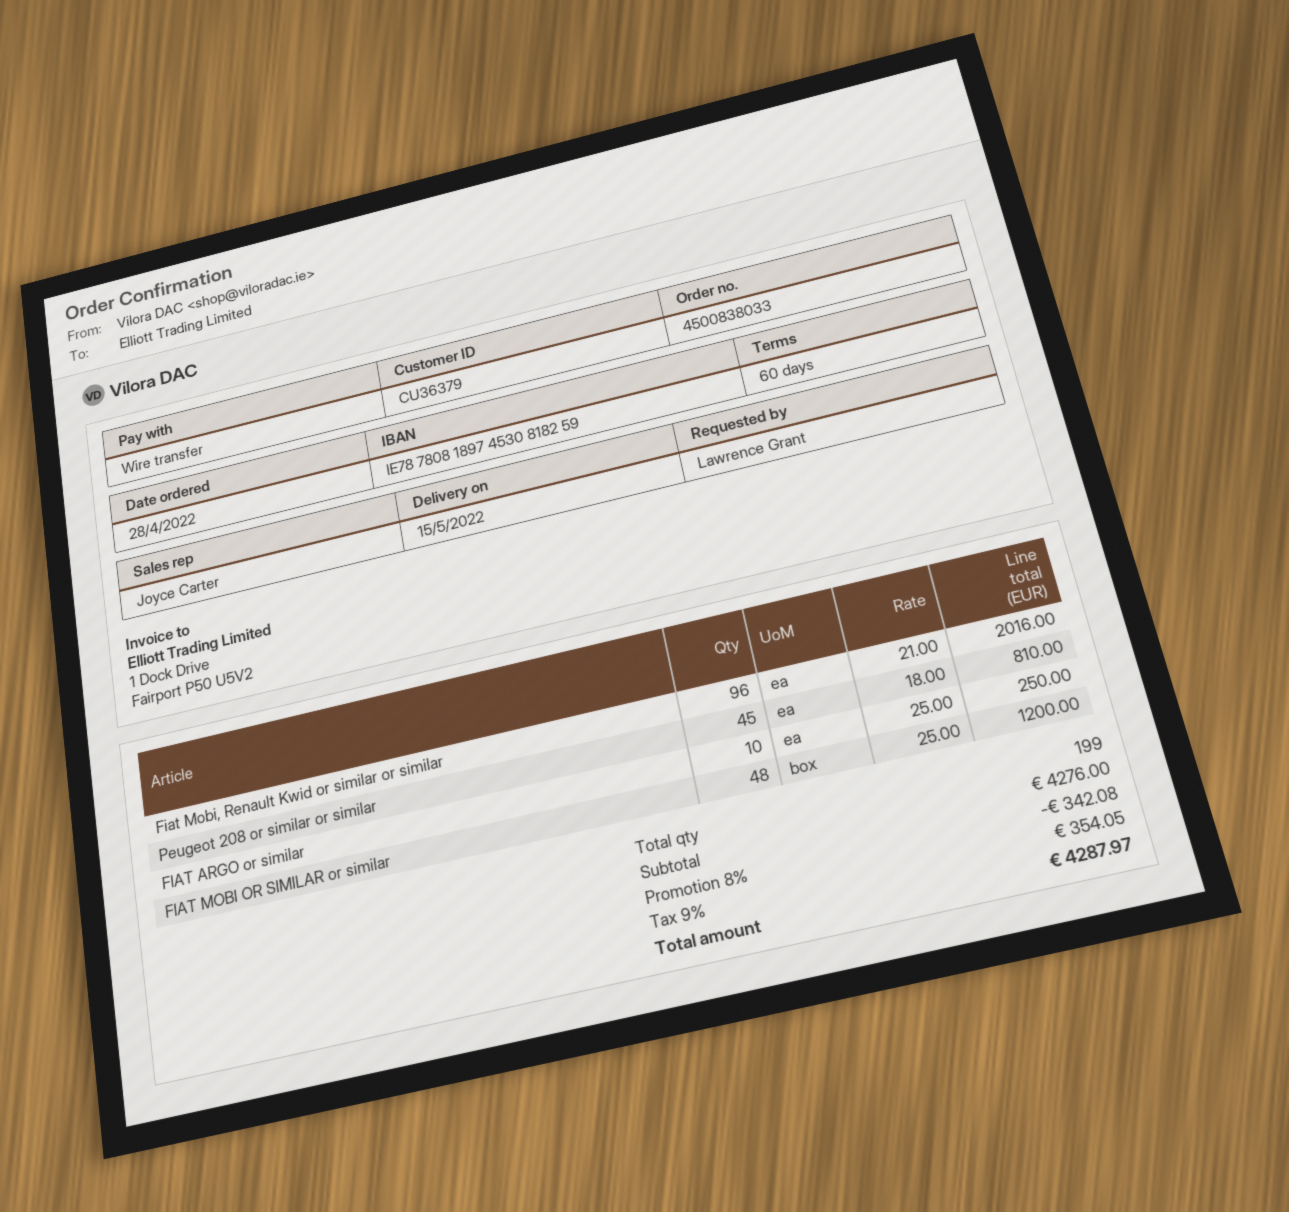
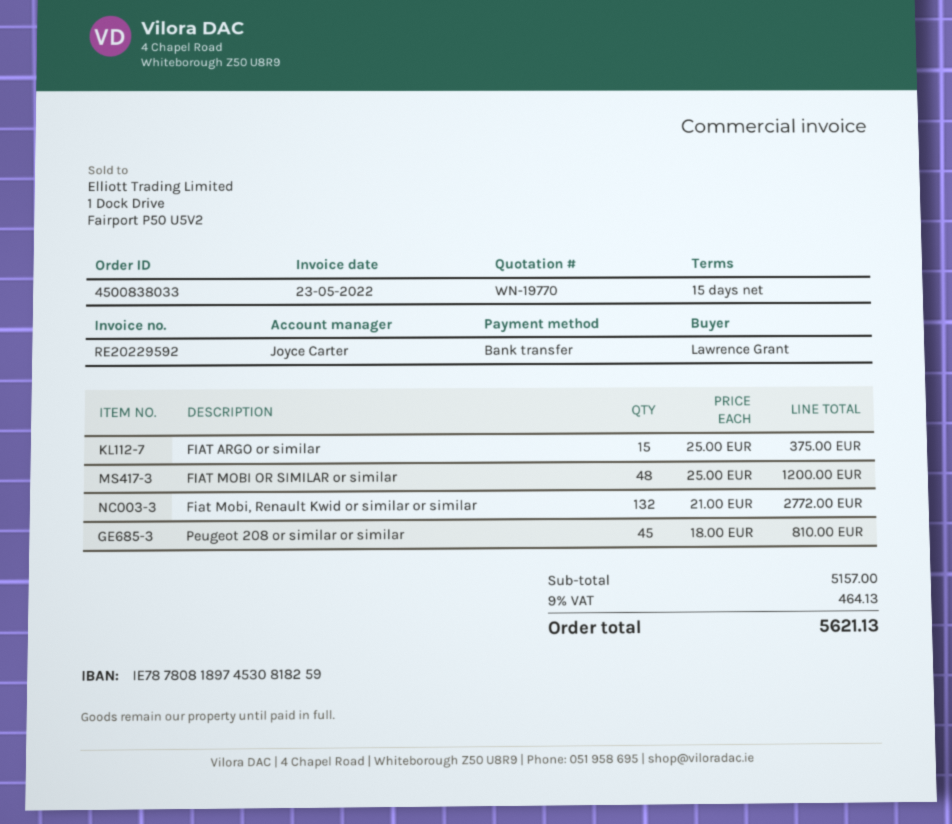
payment terms: 60 days -> 15 days
Fiat Mobi, Renault Kwid or similar or similar: 96 x 21.00 = 2016.00 -> 132 x 21.00 = 2772.00
FIAT ARGO or similar: 10 x 25.00 = 250.00 -> 15 x 25.00 = 375.00
subtotal: 4276.00 -> 5157.00
discount: 8% = 342.08 -> none
tax: 9% = 354.05 -> 9% = 464.13
total: 4287.97 -> 5621.13

